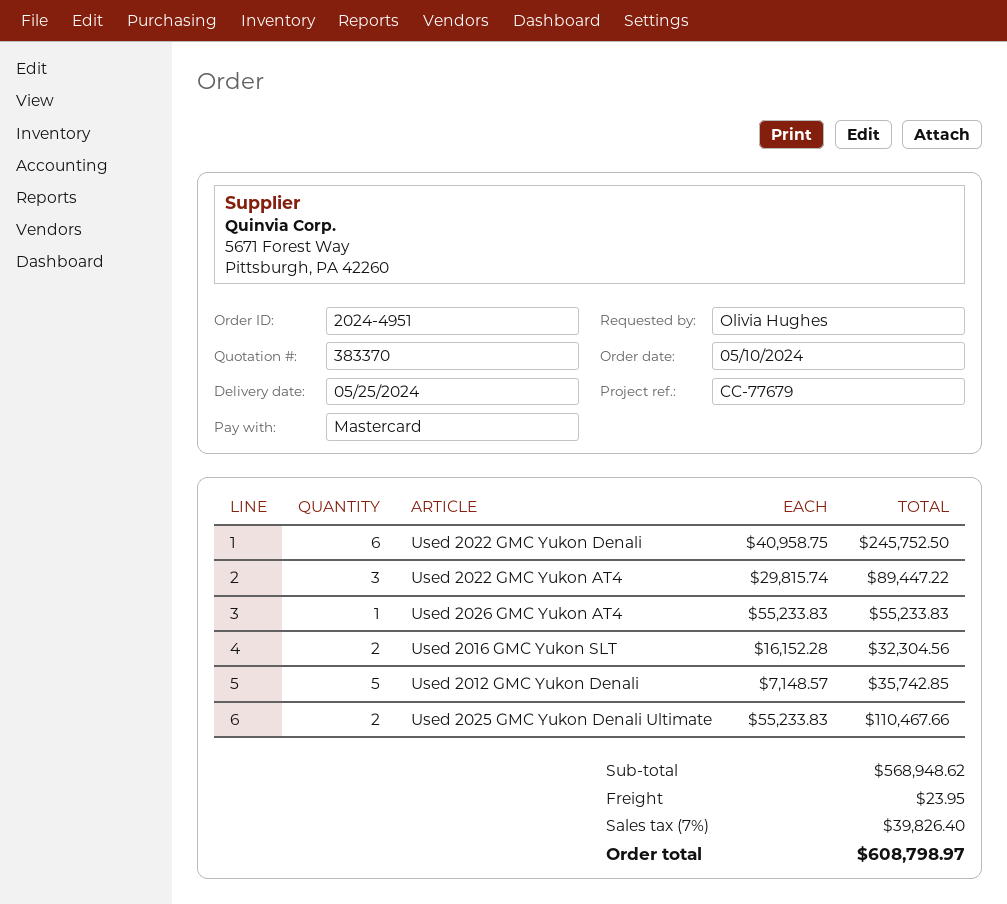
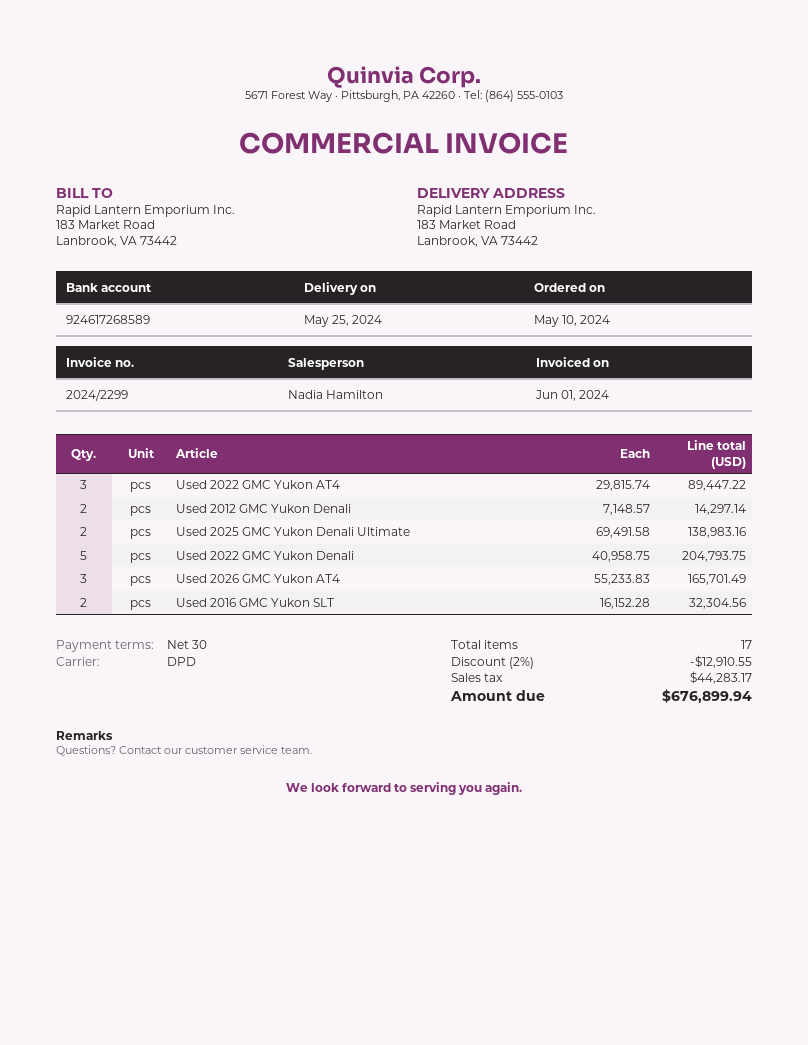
Used 2022 GMC Yukon Denali: 6 x 40958.75 = 245752.50 -> 5 x 40958.75 = 204793.75
Used 2026 GMC Yukon AT4: 1 x 55233.83 = 55233.83 -> 3 x 55233.83 = 165701.49
Used 2012 GMC Yukon Denali: 5 x 7148.57 = 35742.85 -> 2 x 7148.57 = 14297.14
Used 2025 GMC Yukon Denali Ultimate: 2 x 55233.83 = 110467.66 -> 2 x 69491.58 = 138983.16
discount: none -> 2% = 12910.55
shipping: 23.95 -> none
tax: 39826.40 -> 44283.17
total: 608798.97 -> 676899.94

